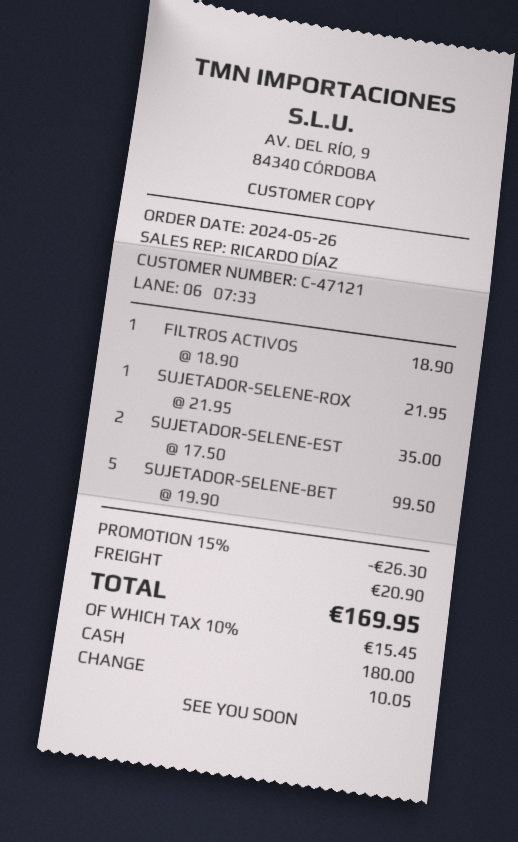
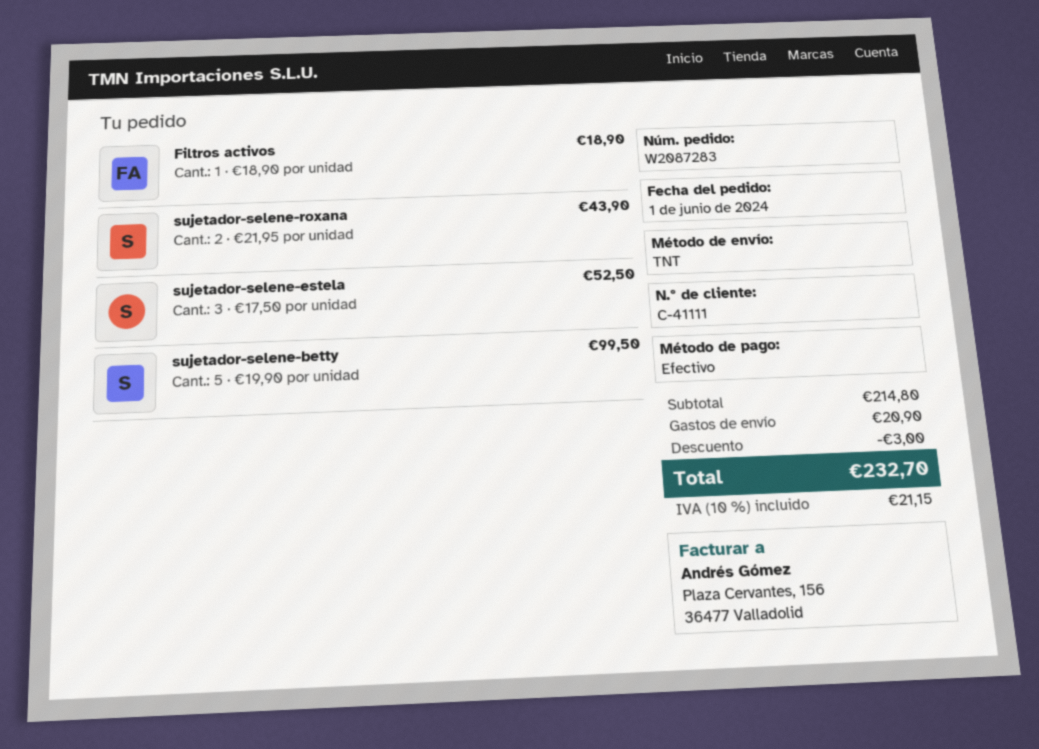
order date: 2024-05-26 -> 2024-06-01
customer number: C-47121 -> C-41111
SUJETADOR-SELENE-ROX: 1 x 21.95 = 21.95 -> 2 x 21.95 = 43.90
SUJETADOR-SELENE-EST: 2 x 17.50 = 35.00 -> 3 x 17.50 = 52.50
discount: 26.30 -> 3.00
tax: 10% = 15.45 -> 10% = 21.15
total: 169.95 -> 232.70

